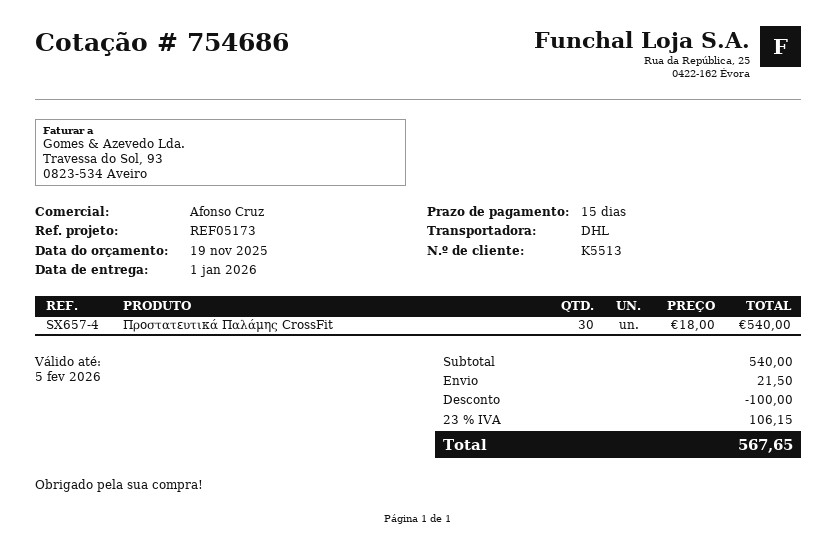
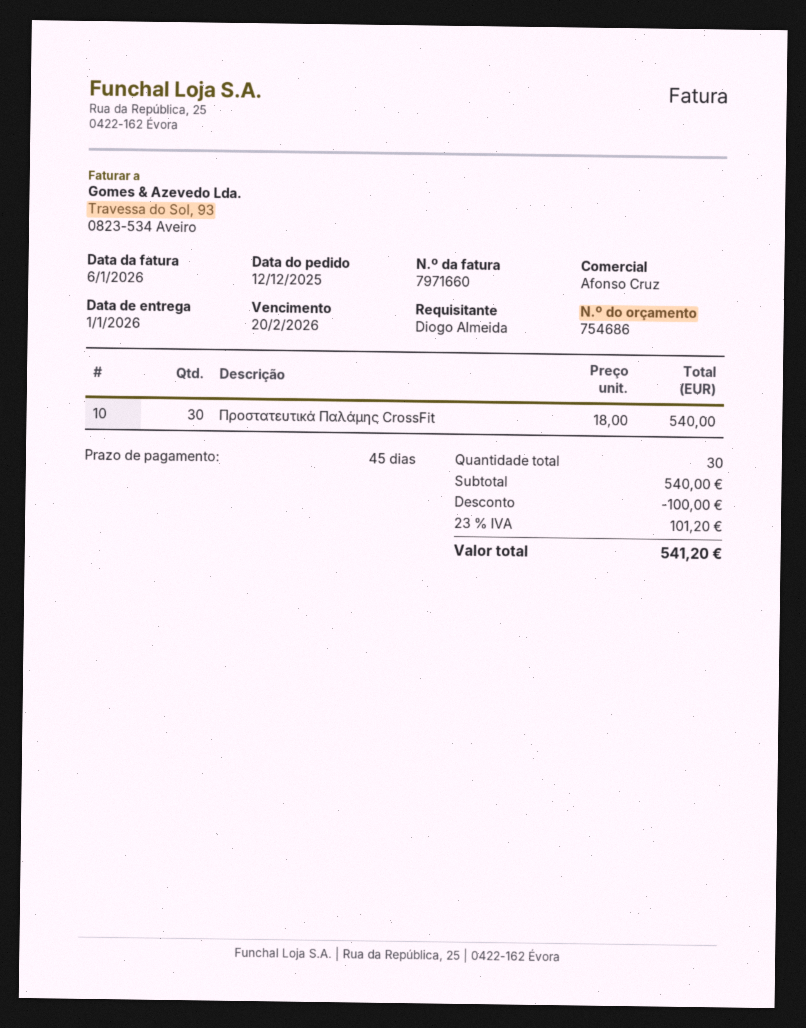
payment terms: 15 days -> 45 days
shipping: 21.50 -> none
tax: 23% = 106.15 -> 23% = 101.20
total: 567.65 -> 541.20

